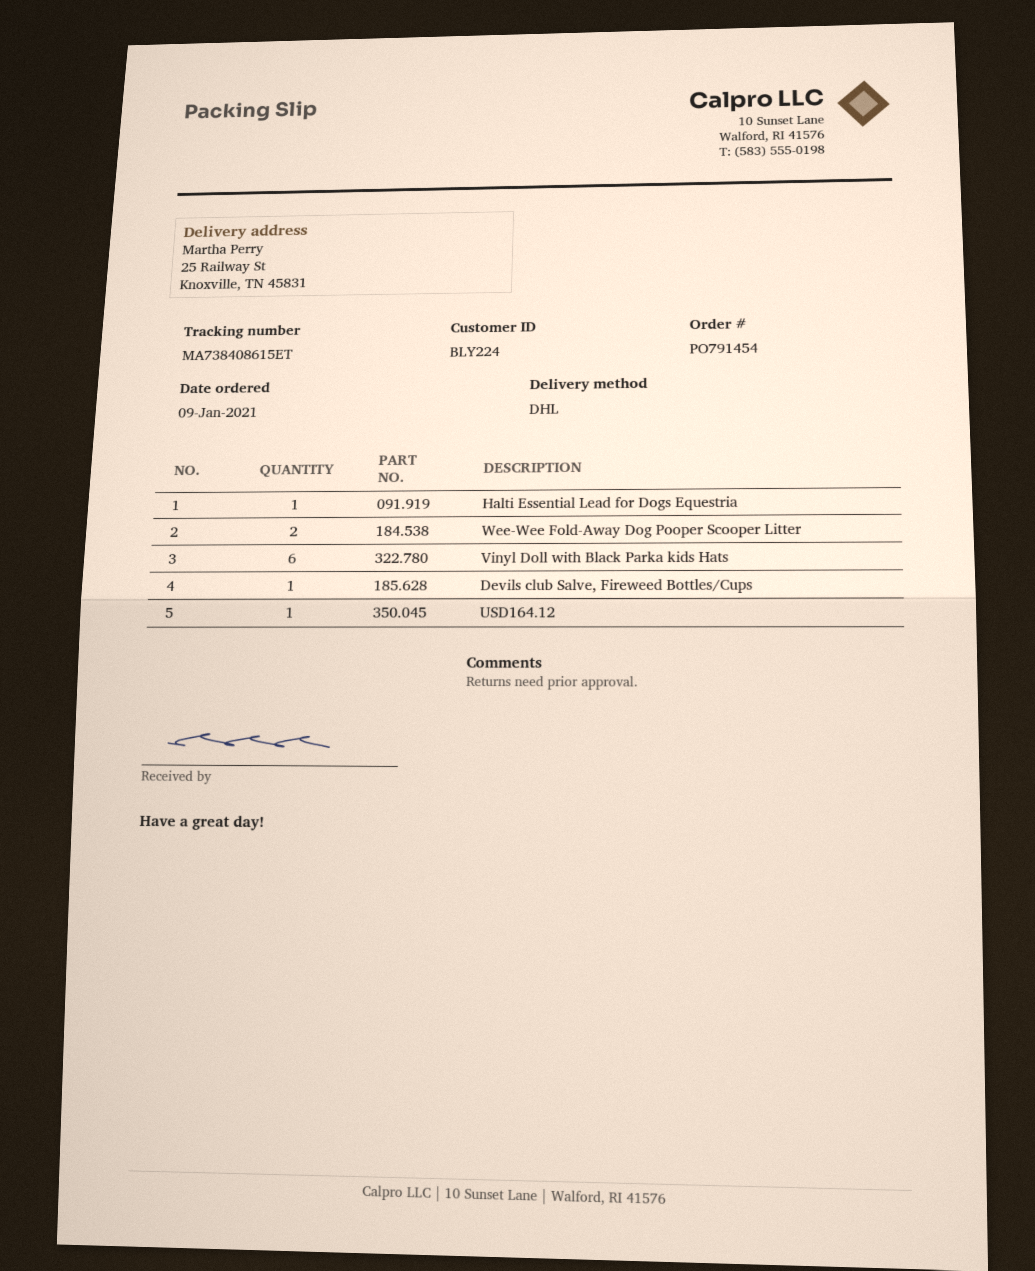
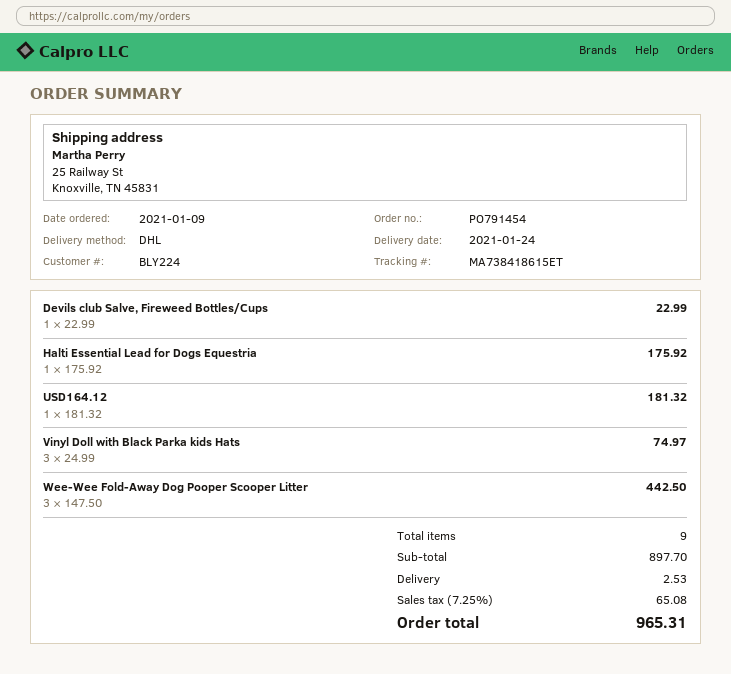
tracking number: MA738408615ET -> MA738418615ET
Wee-Wee Fold-Away Dog Pooper Scooper Litter: 2 -> 3
Vinyl Doll with Black Parka kids Hats: 6 -> 3

